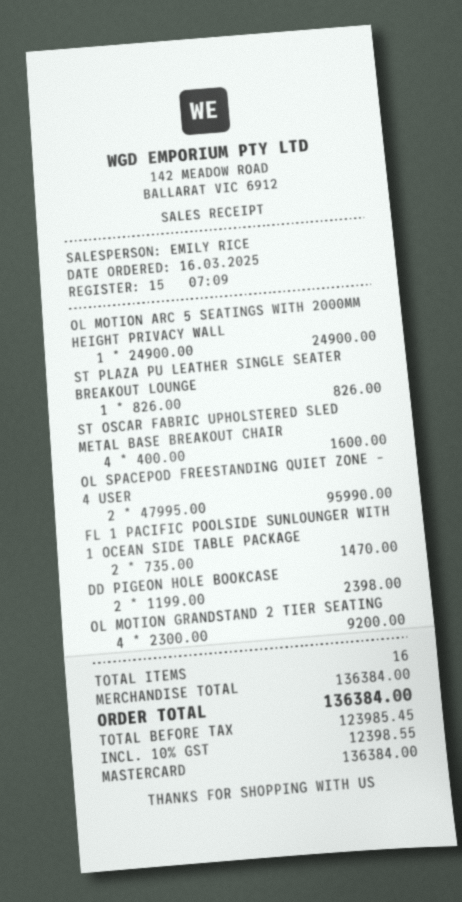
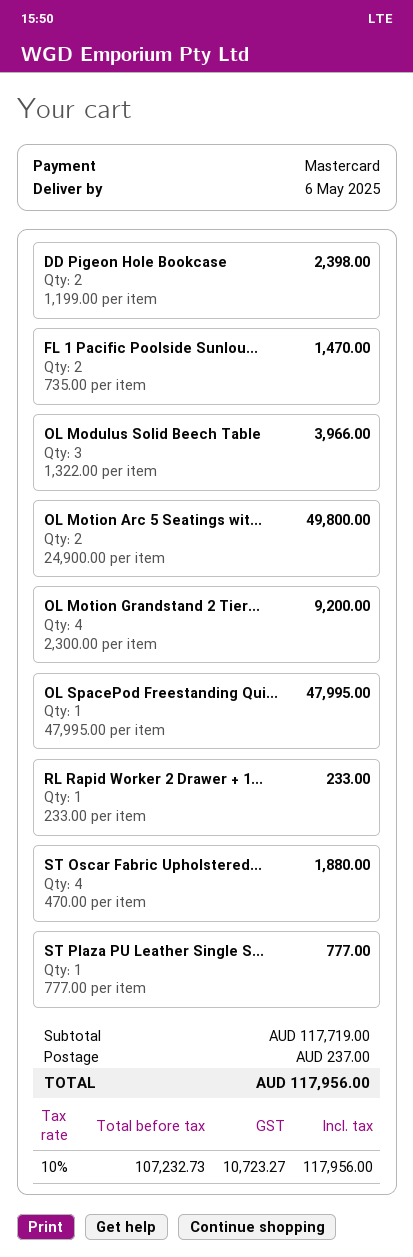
OL MOTION ARC 5 SEATINGS WITH 2000MM HEIGHT PRIVACY WALL: 1 x 24900.00 = 24900.00 -> 2 x 24900.00 = 49800.00
ST PLAZA PU LEATHER SINGLE SEATER BREAKOUT LOUNGE: 1 x 826.00 = 826.00 -> 1 x 777.00 = 777.00
ST OSCAR FABRIC UPHOLSTERED SLED METAL BASE BREAKOUT CHAIR: 4 x 400.00 = 1600.00 -> 4 x 470.00 = 1880.00
OL SPACEPOD FREESTANDING QUIET ZONE – 4 USER: 2 x 47995.00 = 95990.00 -> 1 x 47995.00 = 47995.00
OL Modulus Solid Beech Table: none -> 3 x 1322.00 = 3966.00
RL Rapid Worker 2 Drawer + 1...: none -> 1 x 233.00 = 233.00
subtotal: 136384.00 -> 117719.00
shipping: none -> 237.00
net: 123985.45 -> 107232.73
tax: 10% = 12398.55 -> 10% = 10723.27
total: 136384.00 -> 117956.00

